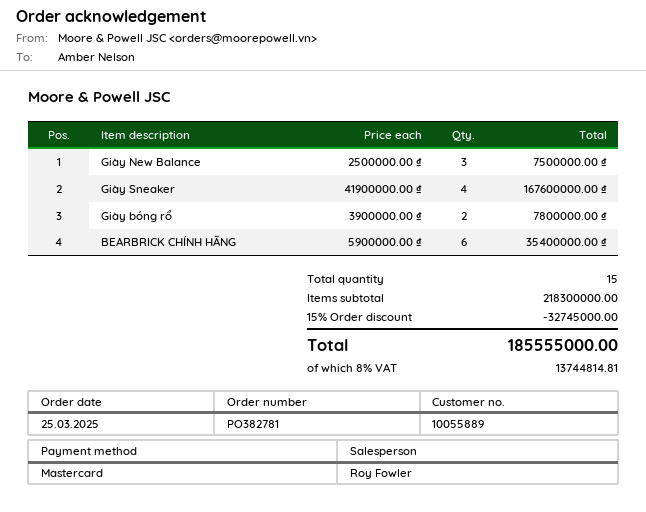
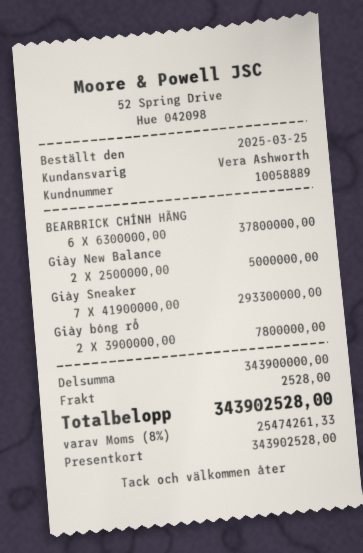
customer number: 10055889 -> 10058889
sales rep: Roy Fowler -> Vera Ashworth
payment method: Mastercard -> gift card
Giày New Balance: 3 x 2500000.00 = 7500000.00 -> 2 x 2500000.00 = 5000000.00
Giày Sneaker: 4 x 41900000.00 = 167600000.00 -> 7 x 41900000.00 = 293300000.00
BEARBRICK CHÍNH HÃNG: 6 x 5900000.00 = 35400000.00 -> 6 x 6300000.00 = 37800000.00
subtotal: 218300000.00 -> 343900000.00
discount: 15% = 32745000.00 -> none
shipping: none -> 2528.00
tax: 8% = 13744814.81 -> 8% = 25474261.33
total: 185555000.00 -> 343902528.00

